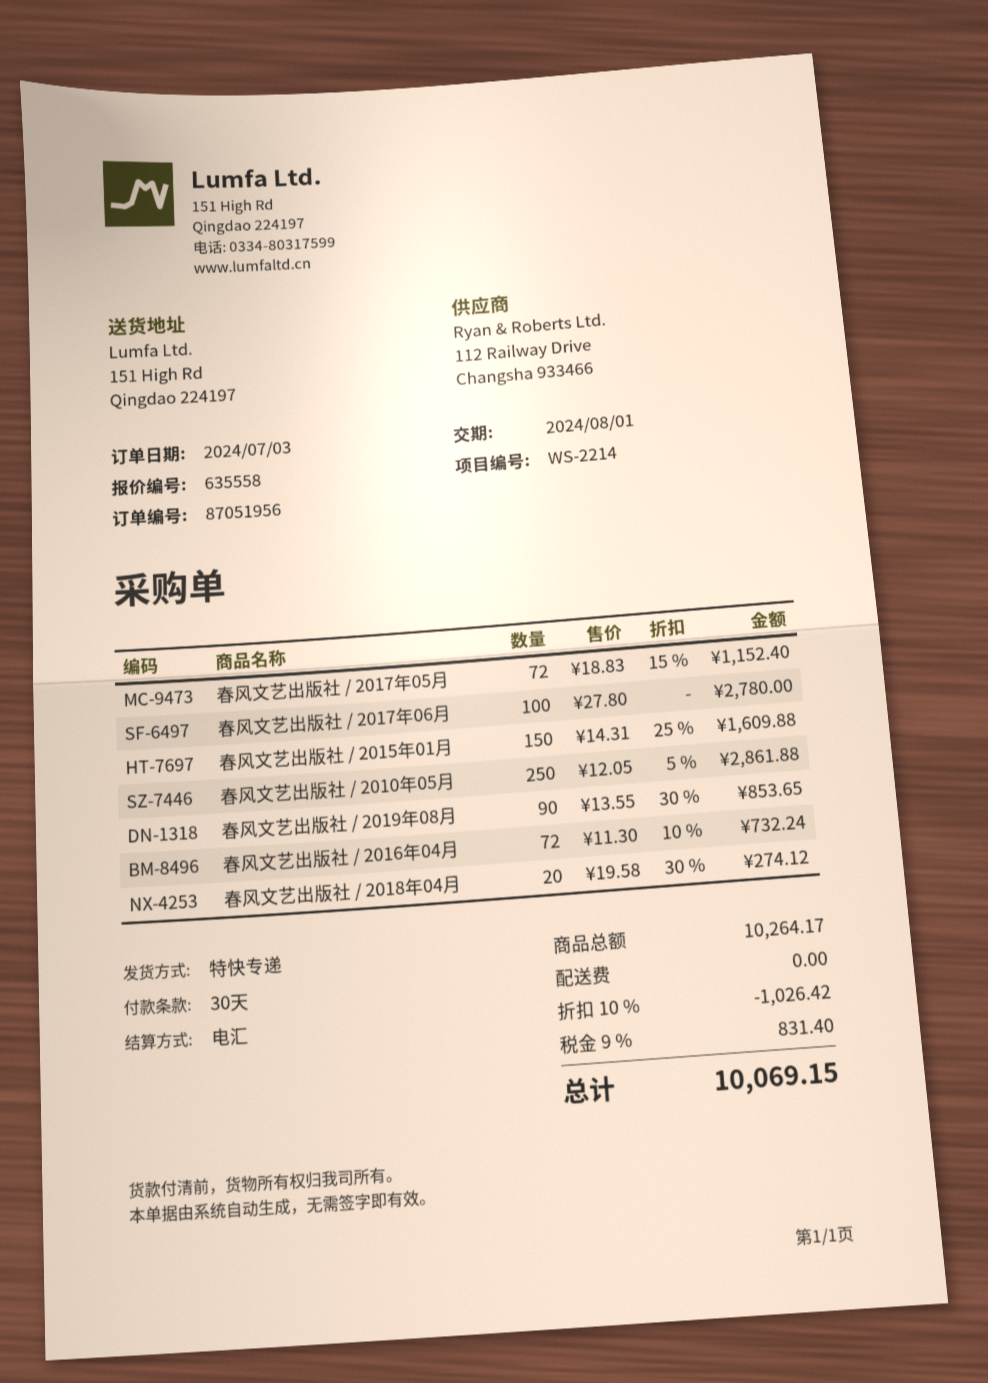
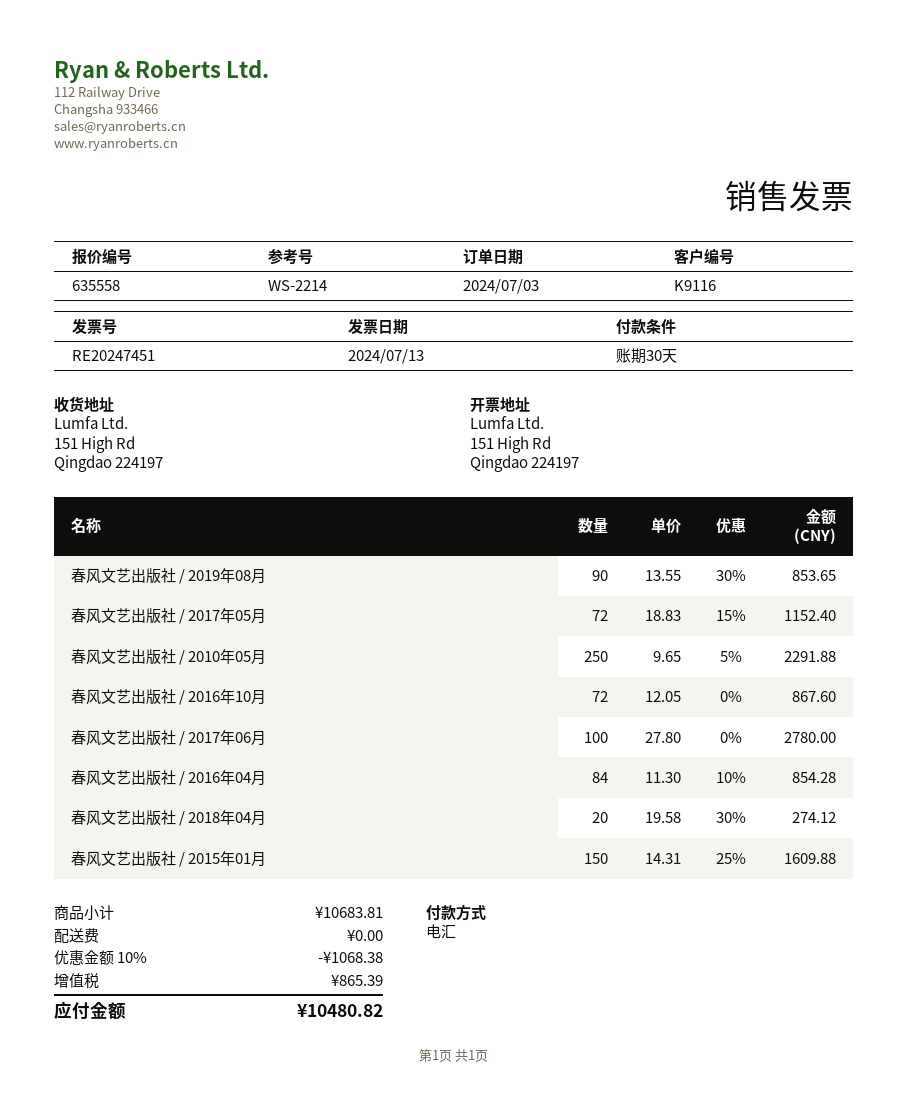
春风文艺出版社 / 2010年05月: 250 x 12.05 - 5% = 2861.88 -> 250 x 9.65 - 5% = 2291.88
春风文艺出版社 / 2016年04月: 72 x 11.30 - 10% = 732.24 -> 84 x 11.30 - 10% = 854.28
春风文艺出版社 / 2016年10月: none -> 72 x 12.05 = 867.60
subtotal: 10264.17 -> 10683.81
discount: 10% = 1026.42 -> 10% = 1068.38
tax: 831.40 -> 865.39
total: 10069.15 -> 10480.82

